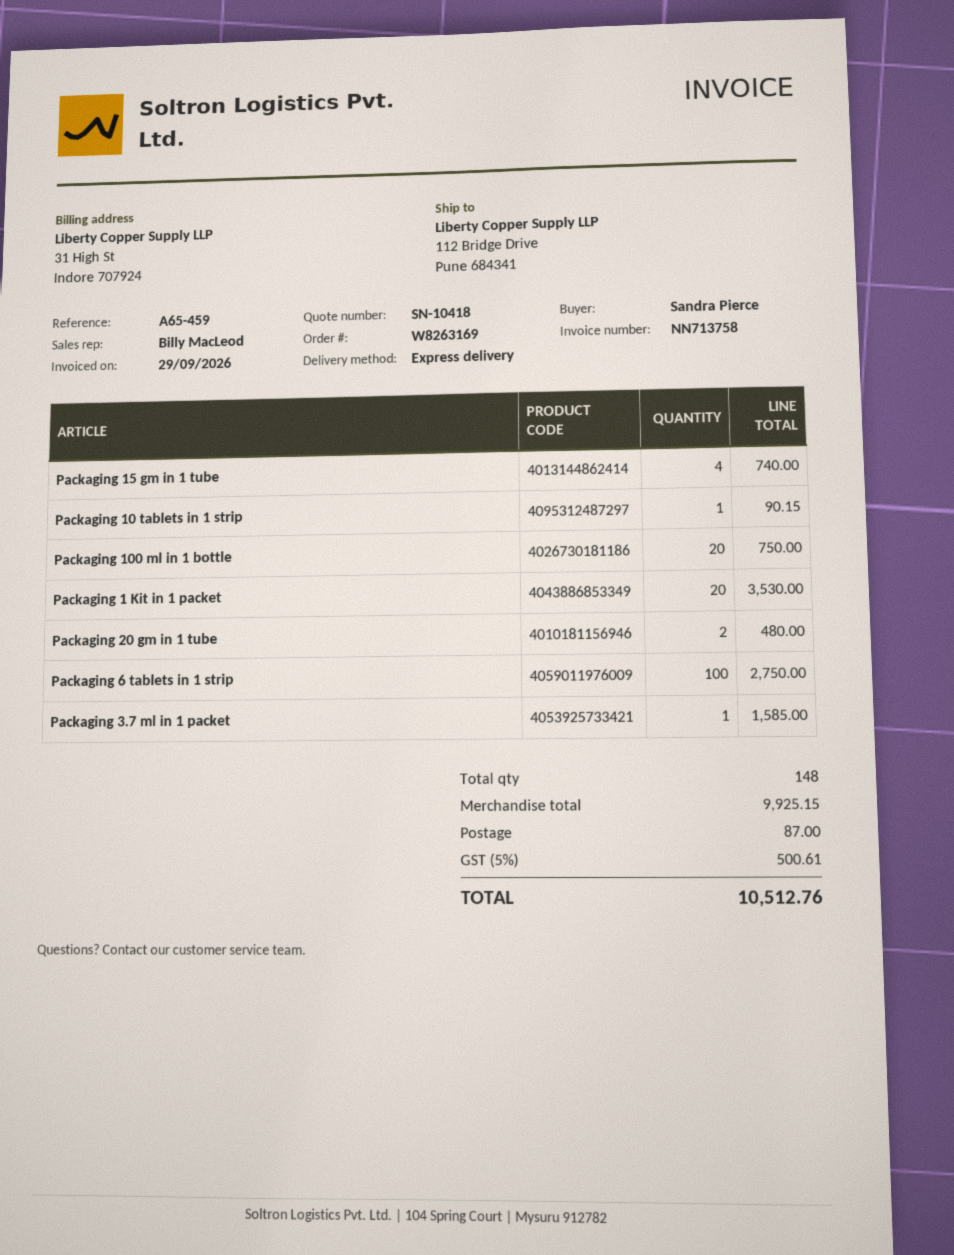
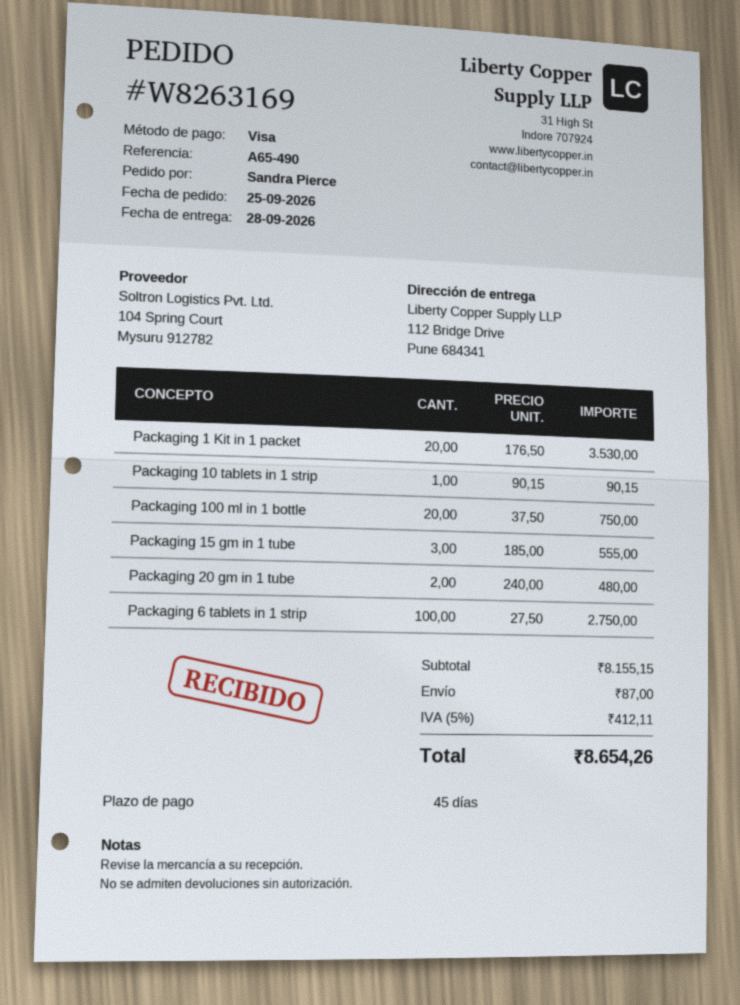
reference: A65-459 -> A65-490
Packaging 15 gm in 1 tube: 4 for 740.00 -> 3 for 555.00
Packaging 3.7 ml in 1 packet: 1 for 1585.00 -> none
subtotal: 9925.15 -> 8155.15
tax: 5% = 500.61 -> 5% = 412.11
total: 10512.76 -> 8654.26

